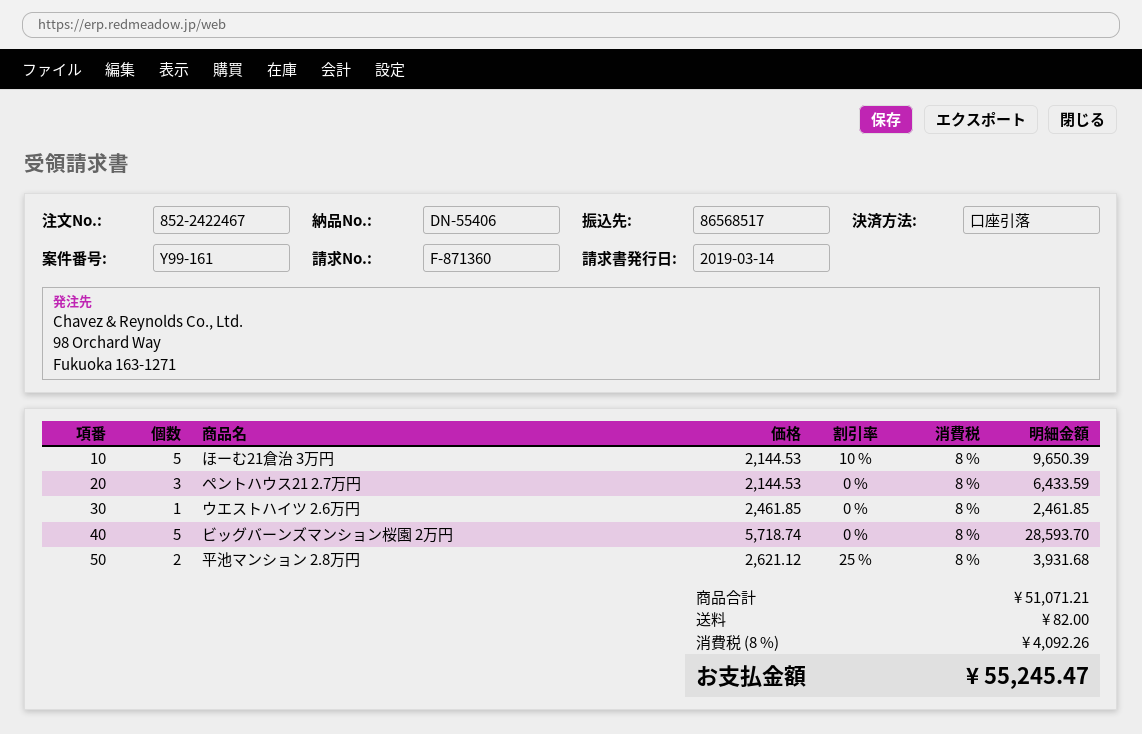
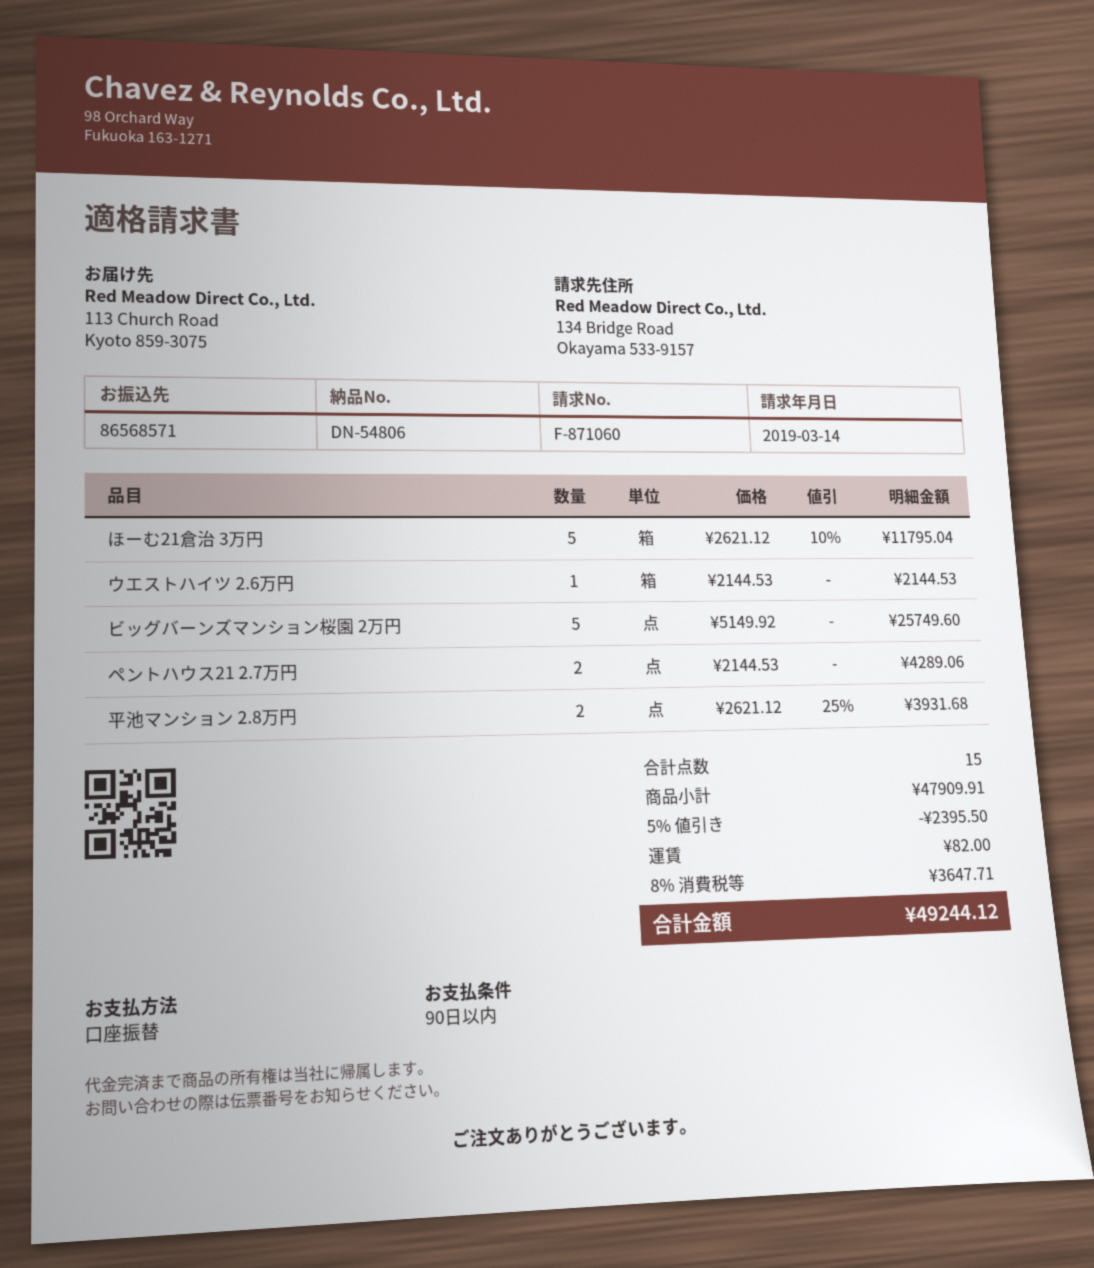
delivery note number: DN-55406 -> DN-54806
invoice number: F-871360 -> F-871060
bank account: 86568517 -> 86568571
ほーむ21倉治 3万円: 5 x 2144.53 - 10% = 9650.39 -> 5 x 2621.12 - 10% = 11795.04
ペントハウス21 2.7万円: 3 x 2144.53 = 6433.59 -> 2 x 2144.53 = 4289.06
ウエストハイツ 2.6万円: 1 x 2461.85 = 2461.85 -> 1 x 2144.53 = 2144.53
ビッグバーンズマンション桜園 2万円: 5 x 5718.74 = 28593.70 -> 5 x 5149.92 = 25749.60
subtotal: 51071.21 -> 47909.91
discount: none -> 5% = 2395.50
tax: 8% = 4092.26 -> 8% = 3647.71
total: 55245.47 -> 49244.12

